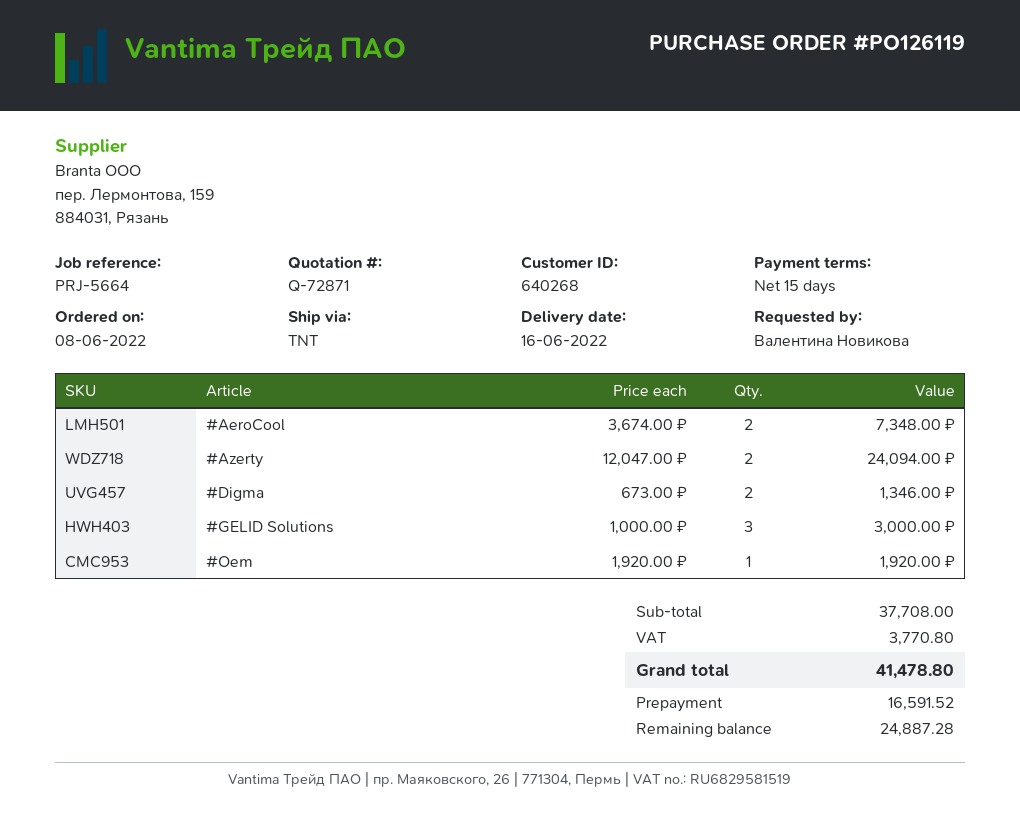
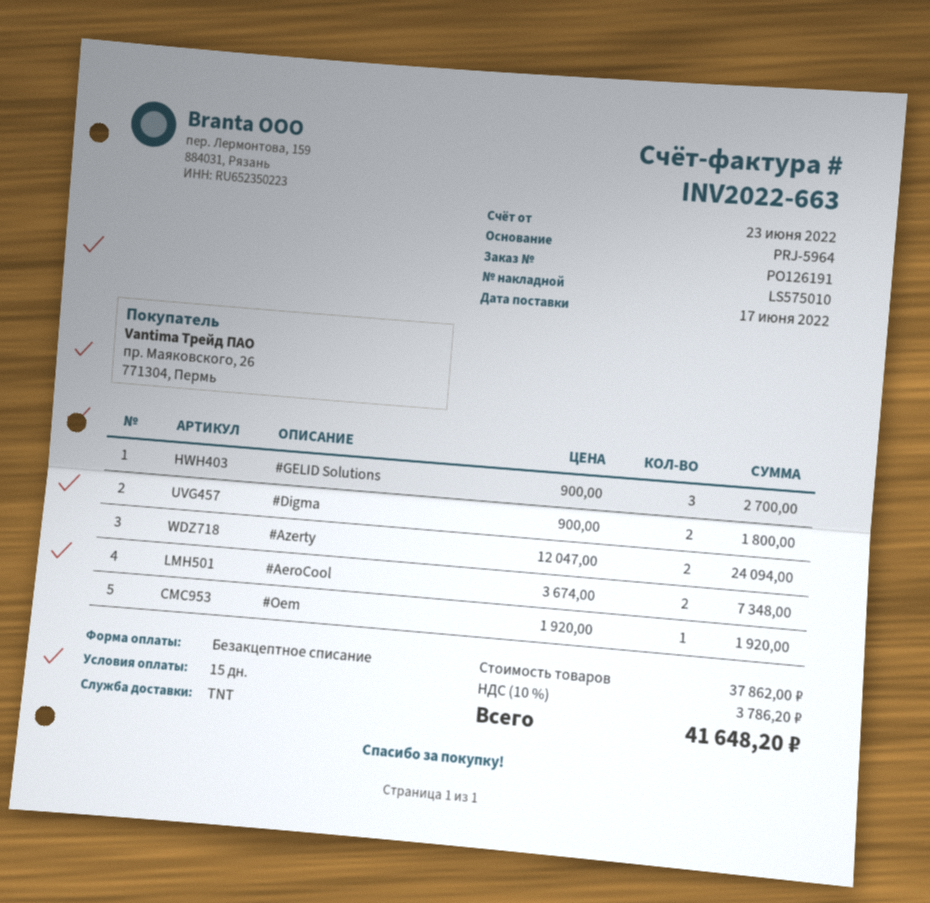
order number: PO126119 -> PO126191
delivery date: 2022-06-16 -> 2022-06-17
reference: PRJ-5664 -> PRJ-5964
#Digma: 2 x 673.00 = 1346.00 -> 2 x 900.00 = 1800.00
#GELID Solutions: 3 x 1000.00 = 3000.00 -> 3 x 900.00 = 2700.00
subtotal: 37708.00 -> 37862.00
tax: 3770.80 -> 3786.20
total: 41478.80 -> 41648.20

